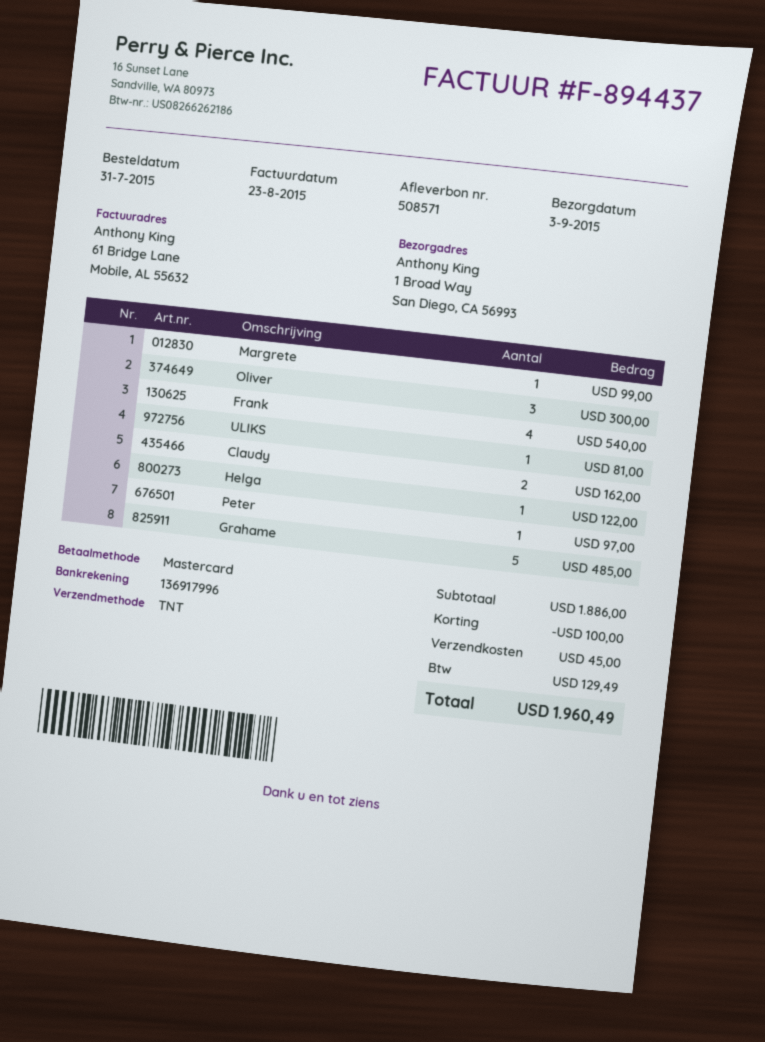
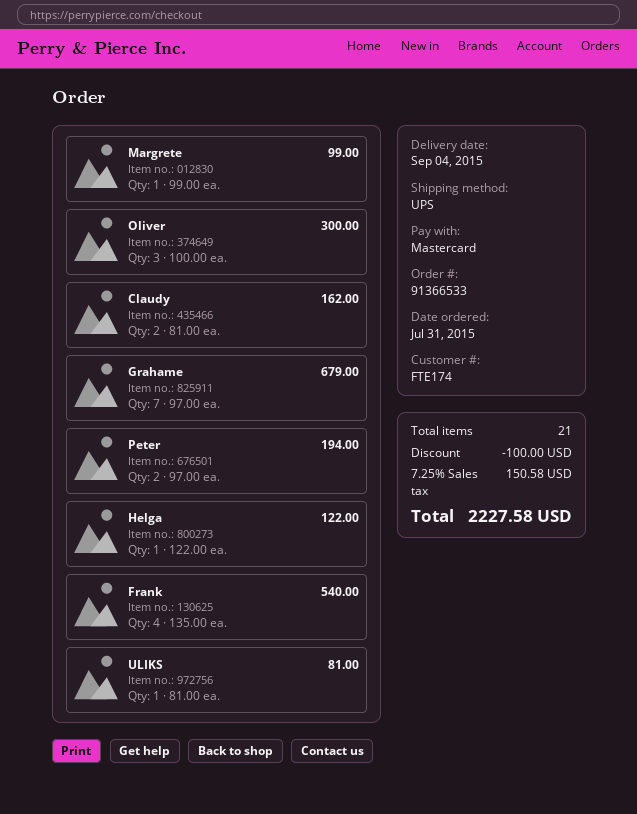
delivery date: 2015-09-03 -> 2015-09-04
shipping method: TNT -> UPS
Peter: 1 for 97.00 -> 2 for 194.00
Grahame: 5 for 485.00 -> 7 for 679.00
shipping: 45.00 -> none
tax: 129.49 -> 150.58
total: 1960.49 -> 2227.58

